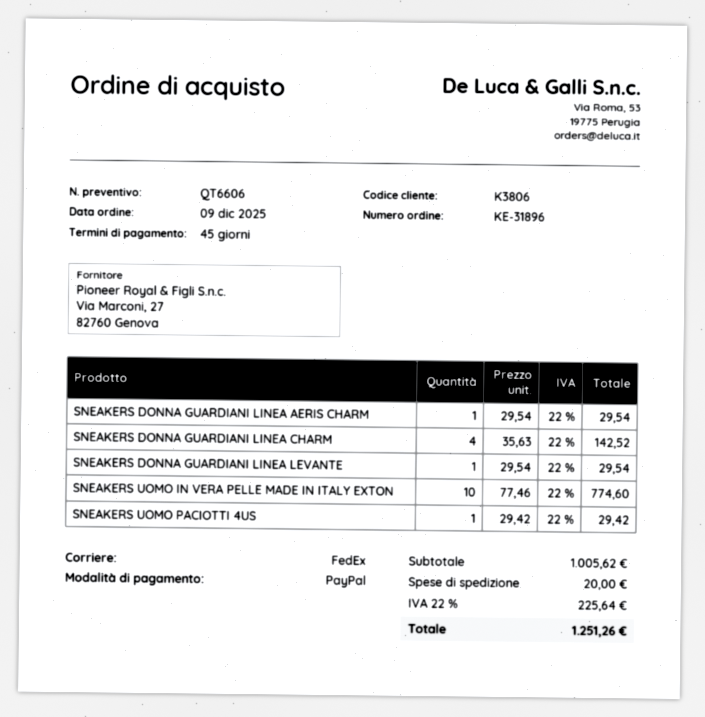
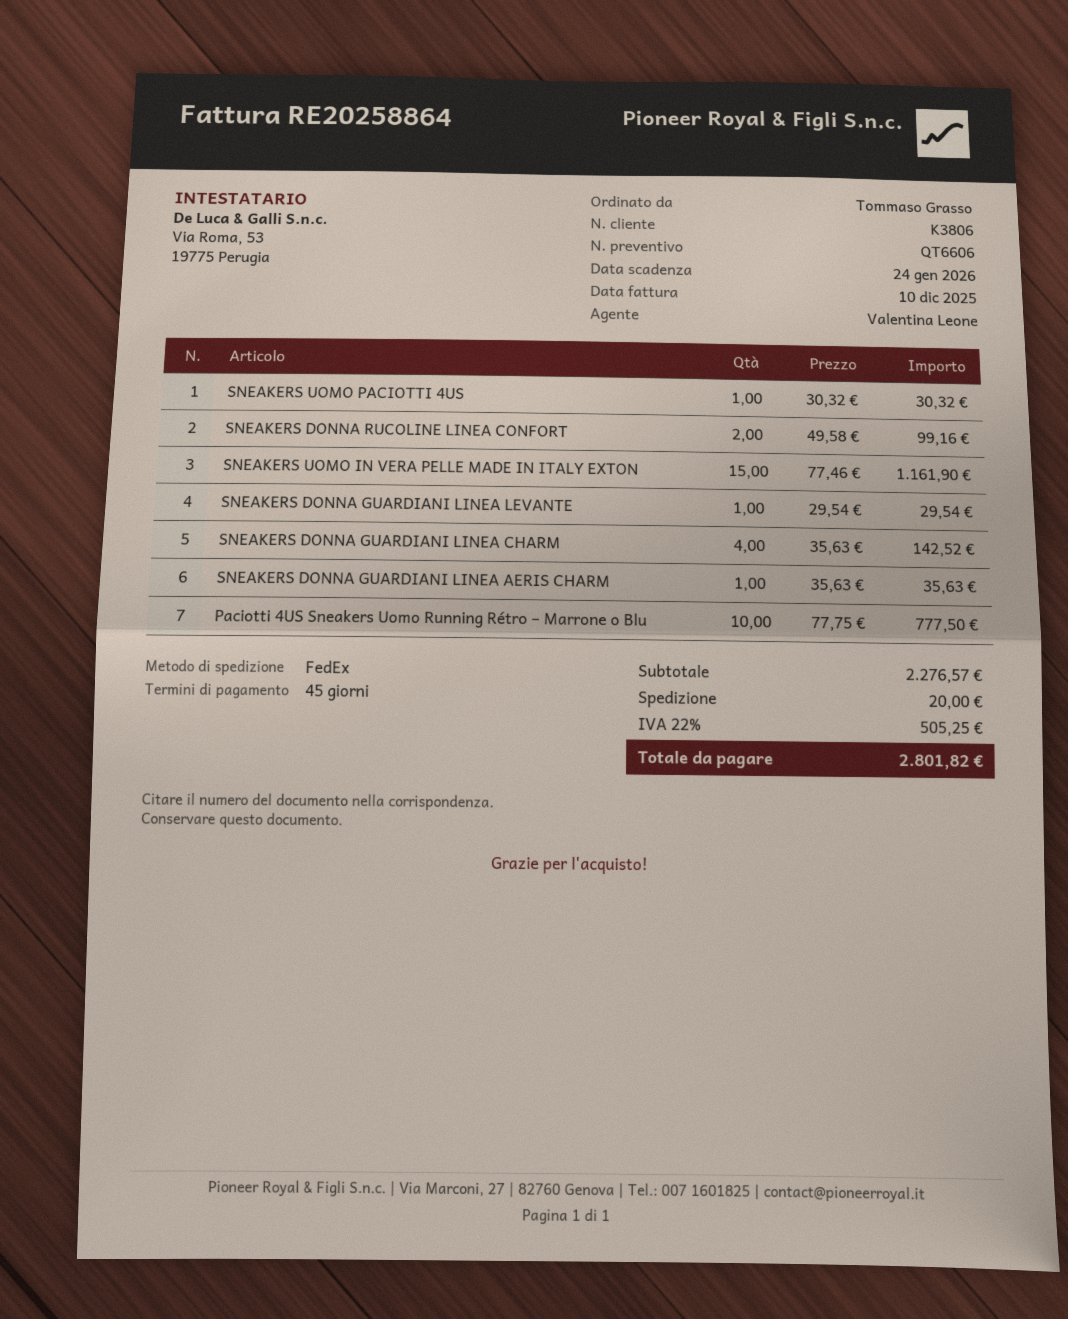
SNEAKERS DONNA GUARDIANI LINEA AERIS CHARM: 1 x 29.54 = 29.54 -> 1 x 35.63 = 35.63
SNEAKERS UOMO IN VERA PELLE MADE IN ITALY EXTON: 10 x 77.46 = 774.60 -> 15 x 77.46 = 1161.90
SNEAKERS UOMO PACIOTTI 4US: 1 x 29.42 = 29.42 -> 1 x 30.32 = 30.32
SNEAKERS DONNA RUCOLINE LINEA CONFORT: none -> 2 x 49.58 = 99.16
Paciotti 4US Sneakers Uomo Running Rétro – Marrone o Blu: none -> 10 x 77.75 = 777.50
subtotal: 1005.62 -> 2276.57
tax: 22% = 225.64 -> 22% = 505.25
total: 1251.26 -> 2801.82

